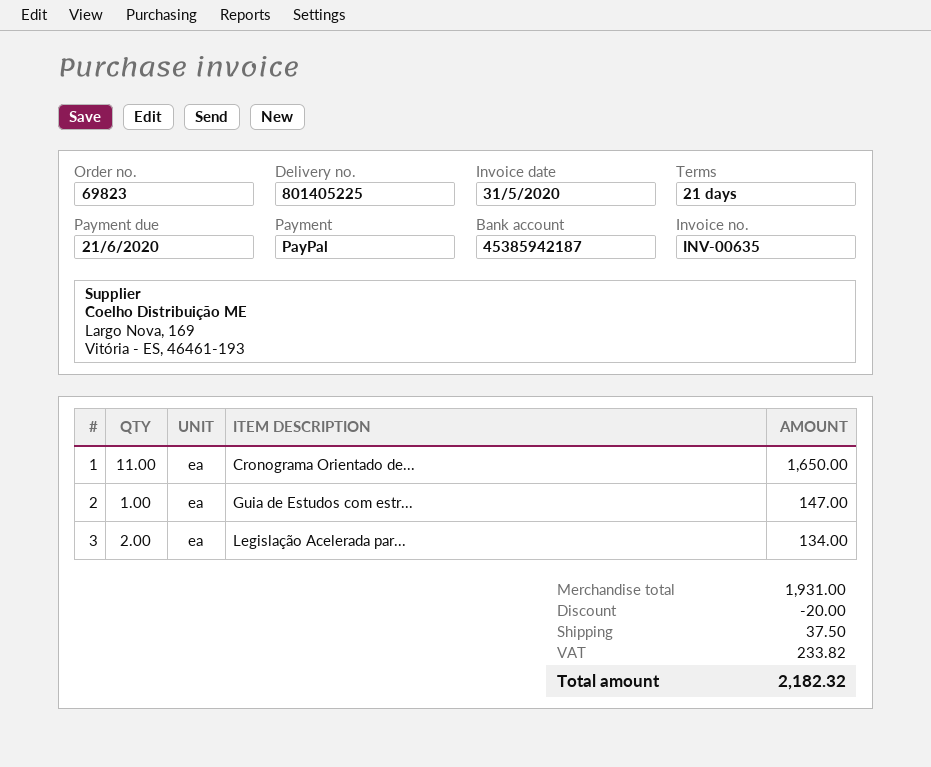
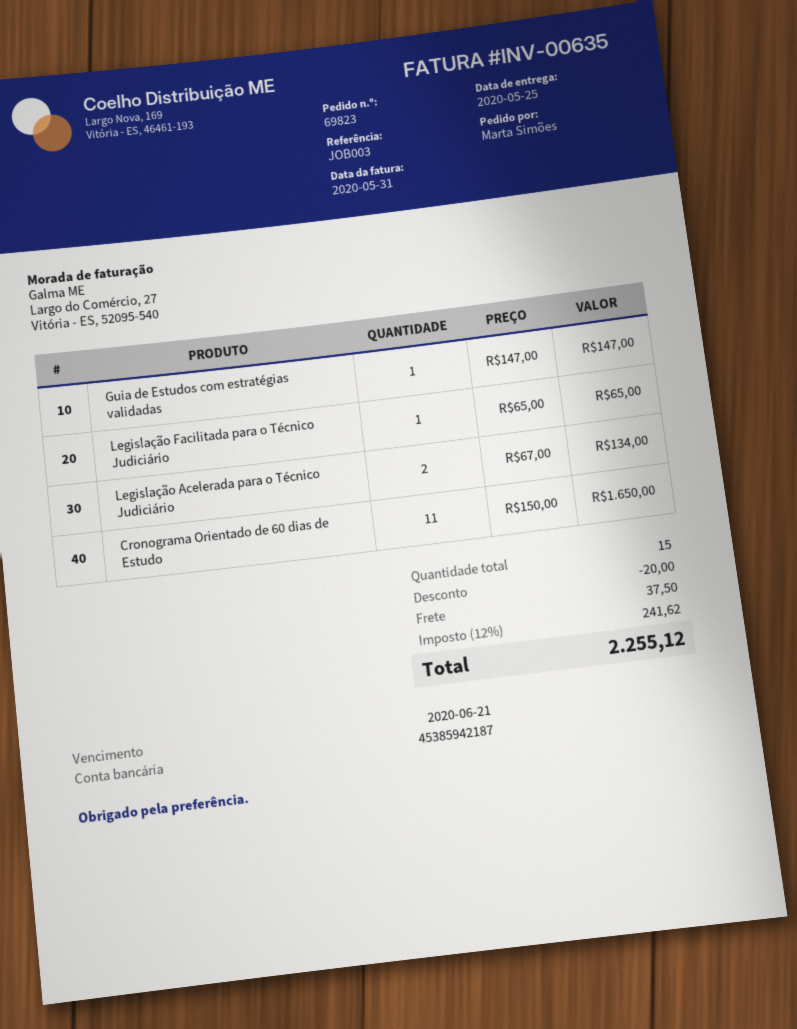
Legislação Facilitada para o Técnico Judiciário: none -> 1 for 65.00
tax: 233.82 -> 241.62
total: 2182.32 -> 2255.12

